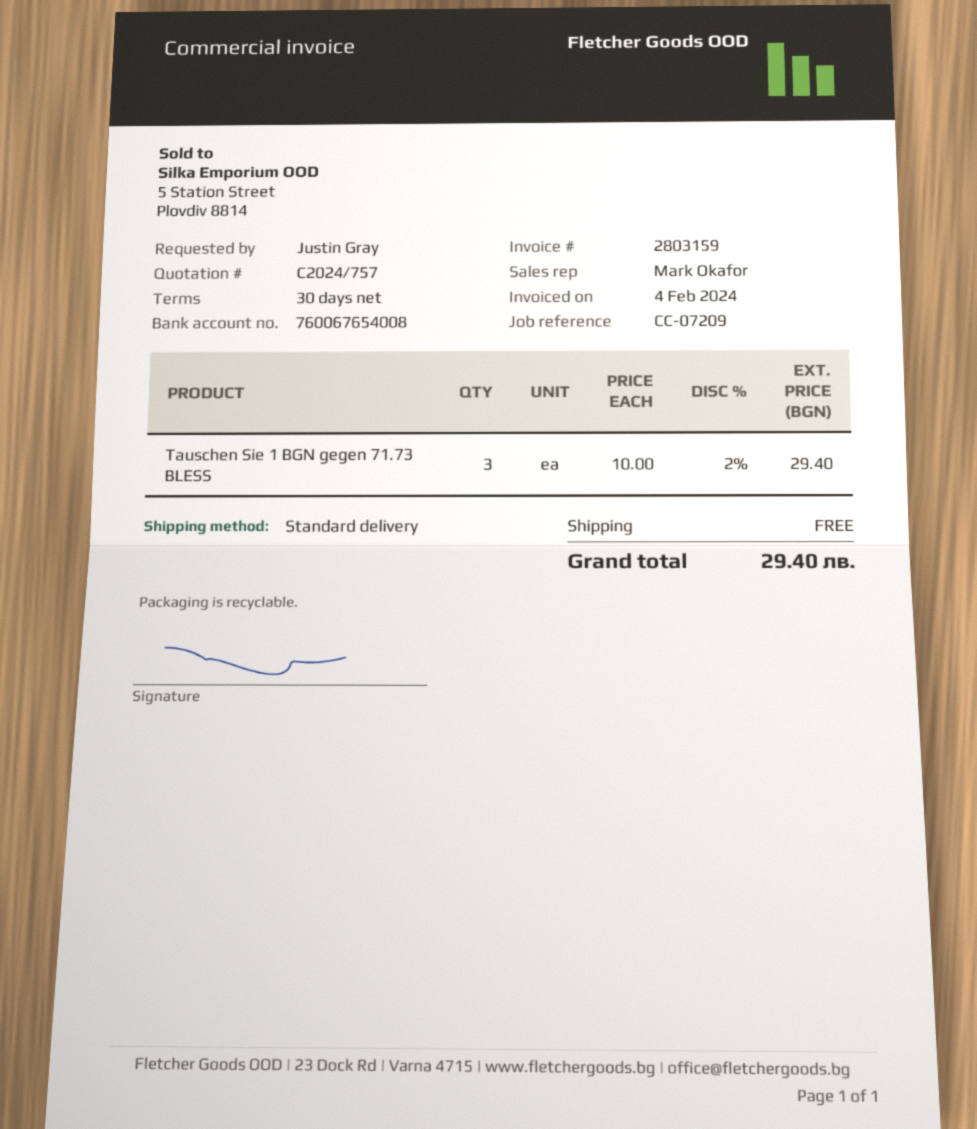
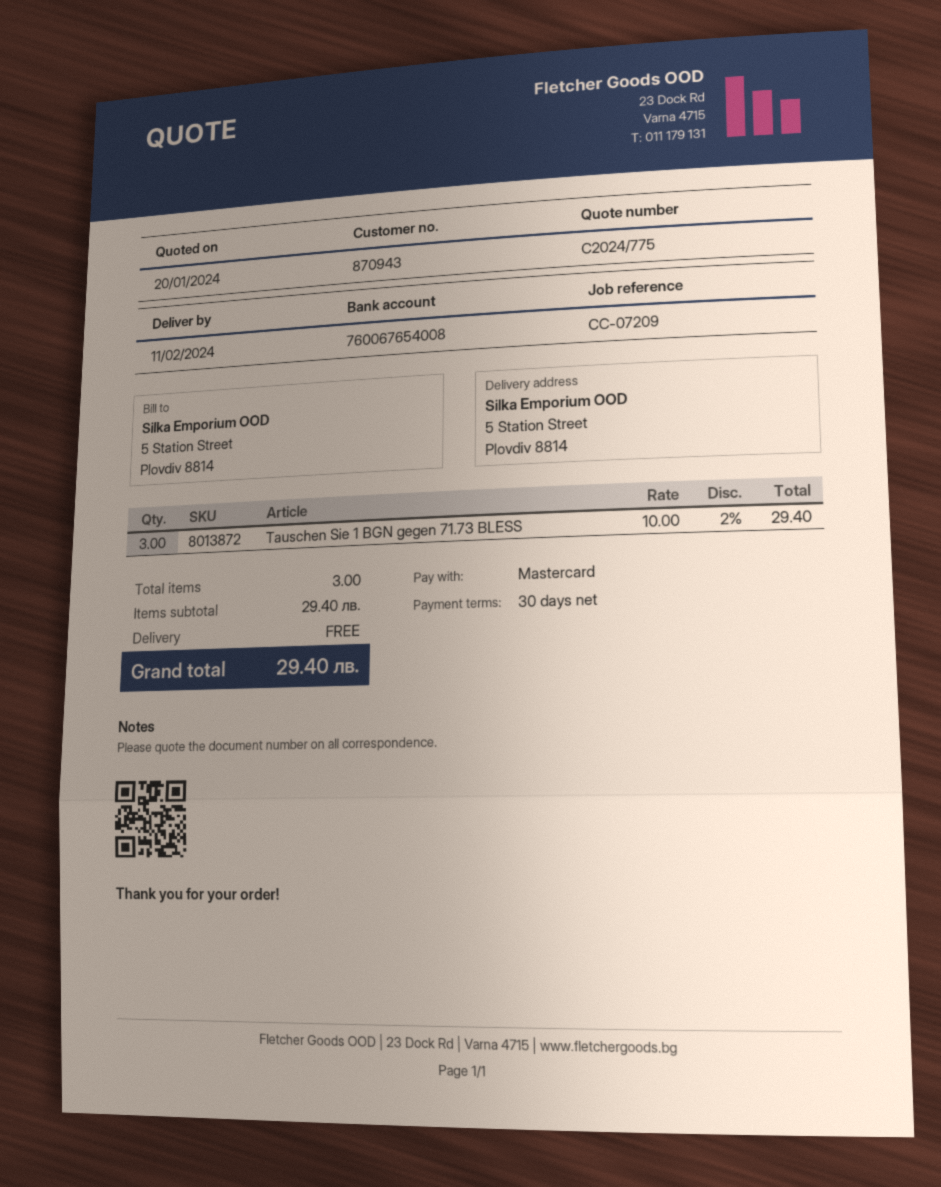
quote number: C2024/757 -> C2024/775

